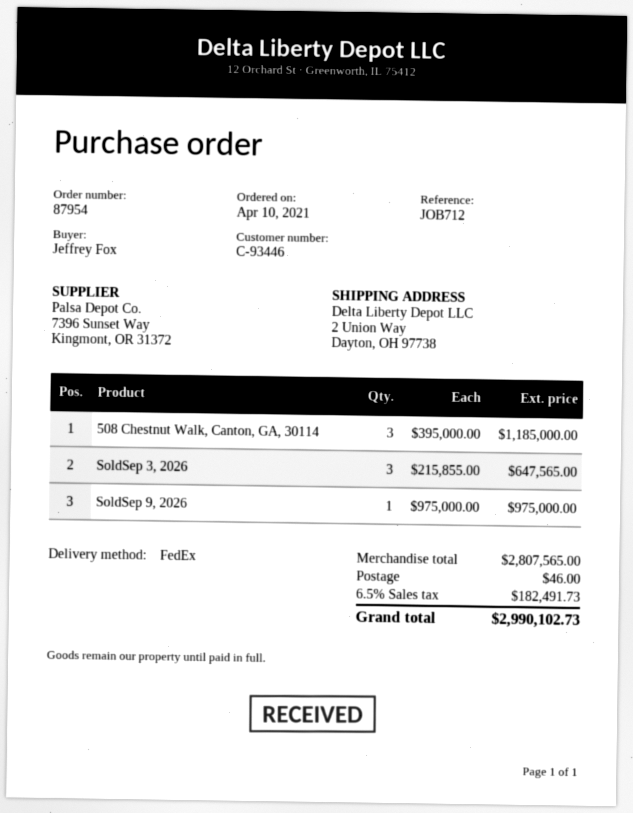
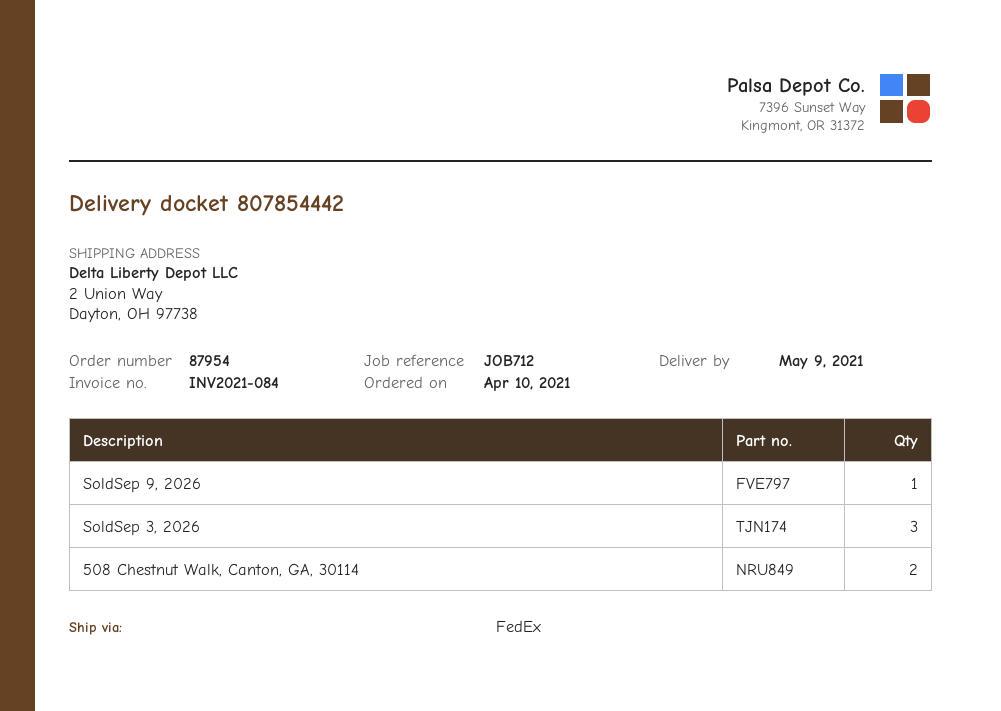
508 Chestnut Walk, Canton, GA, 30114: 3 -> 2

